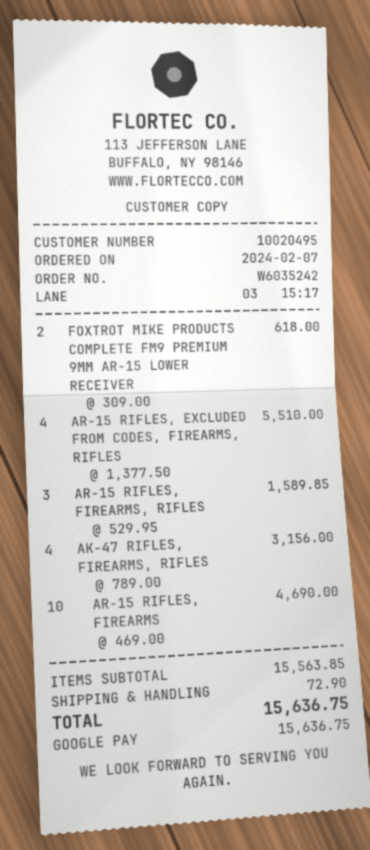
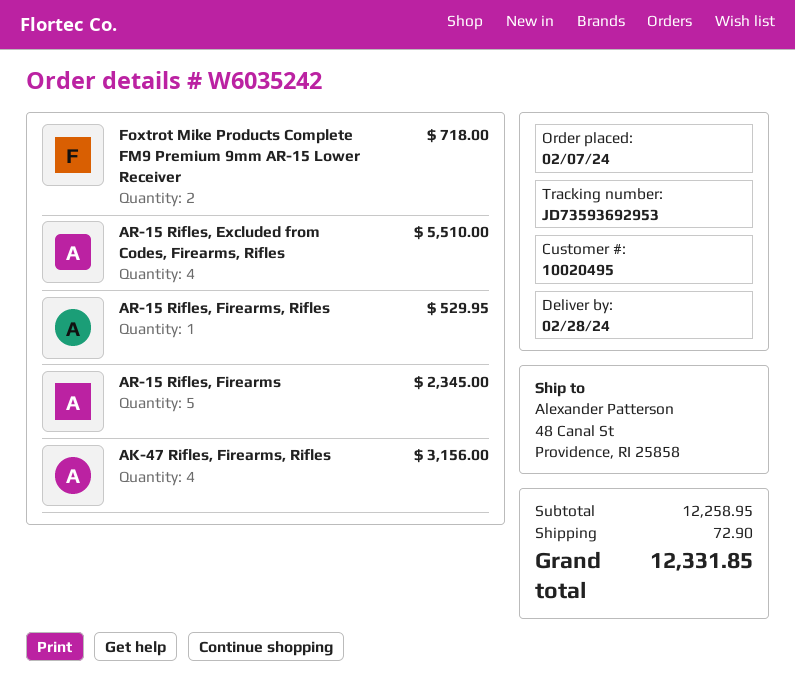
FOXTROT MIKE PRODUCTS COMPLETE FM9 PREMIUM 9MM AR-15 LOWER RECEIVER: 2 for 618.00 -> 2 for 718.00
AR-15 RIFLES, FIREARMS, RIFLES: 3 for 1589.85 -> 1 for 529.95
AR-15 RIFLES, FIREARMS: 10 for 4690.00 -> 5 for 2345.00
subtotal: 15563.85 -> 12258.95
total: 15636.75 -> 12331.85

